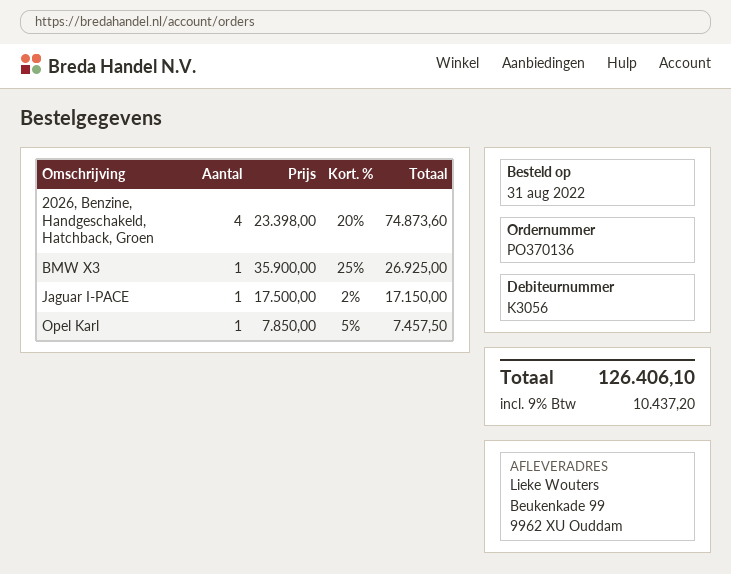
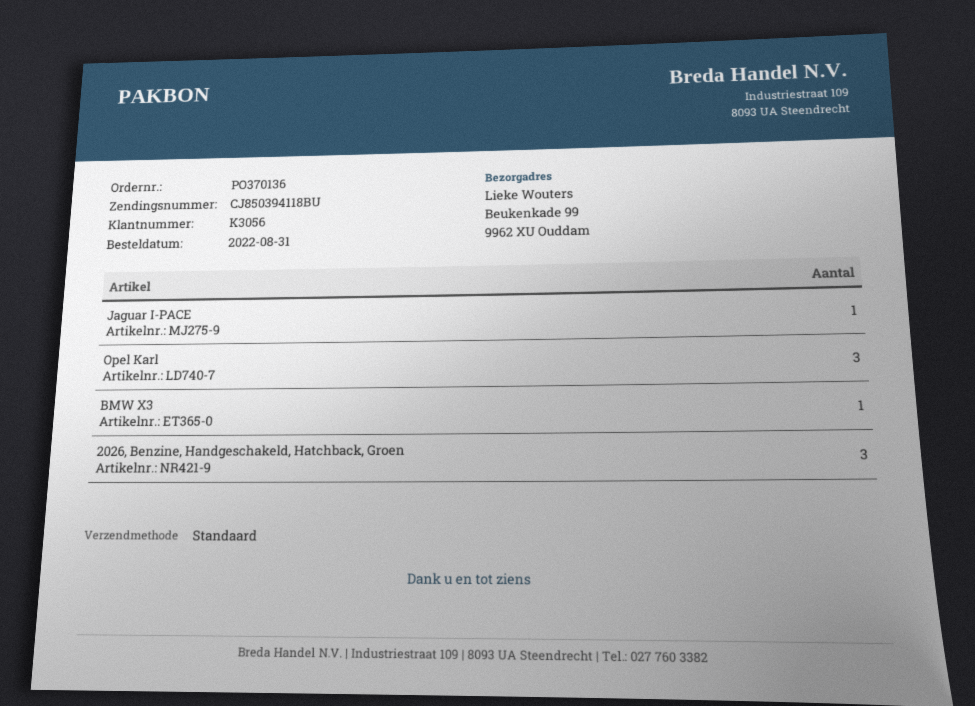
2026, Benzine, Handgeschakeld, Hatchback, Groen: 4 -> 3
Opel Karl: 1 -> 3

